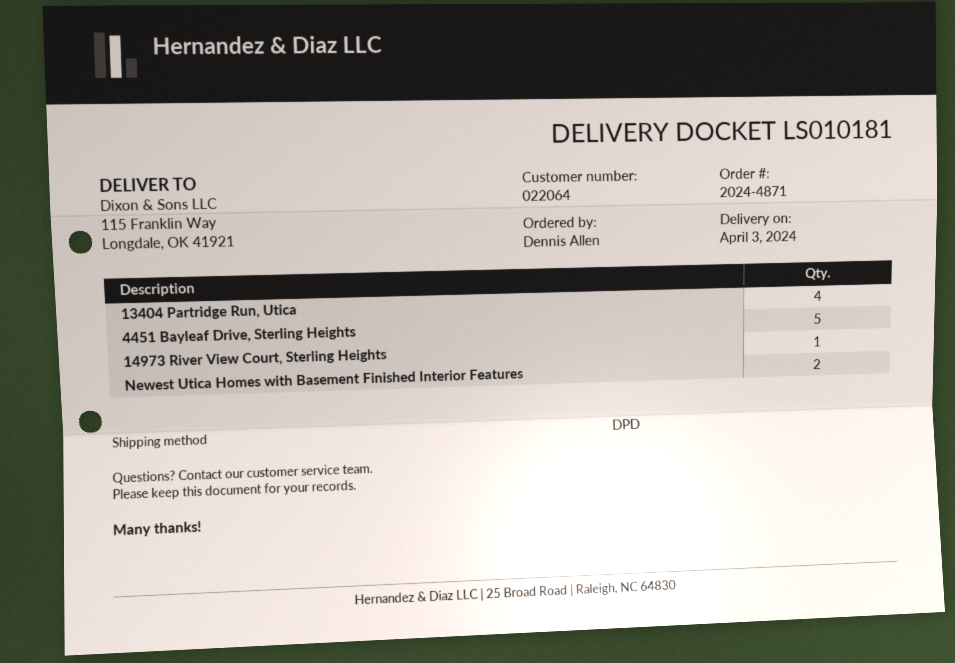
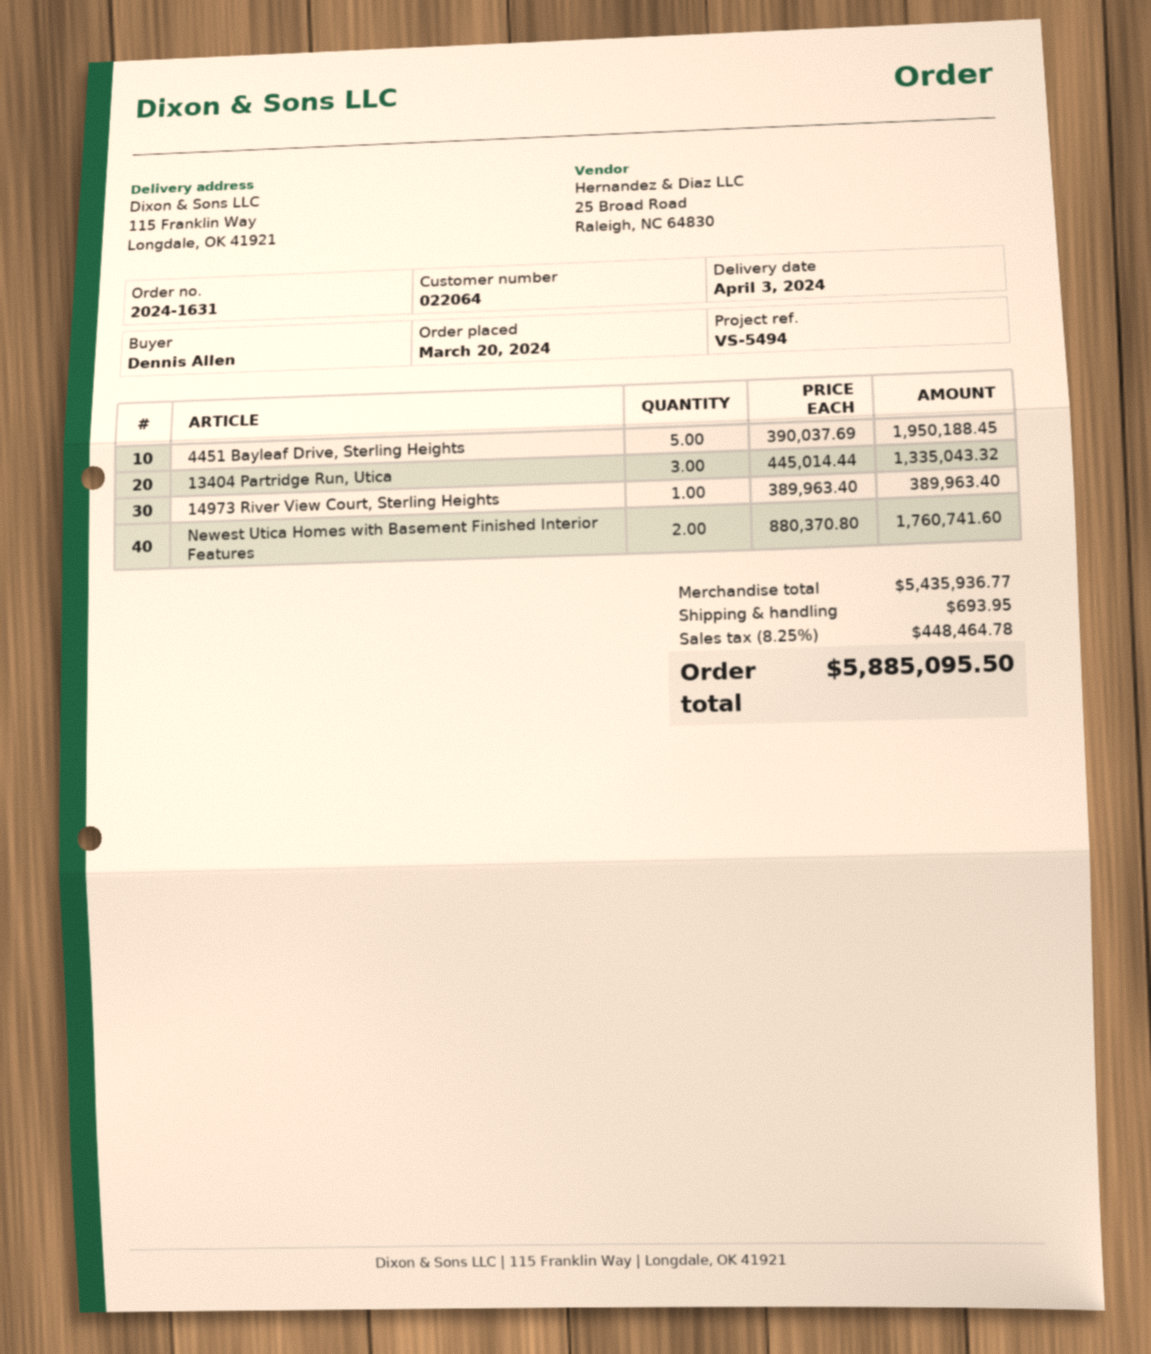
order number: 2024-4871 -> 2024-1631
13404 Partridge Run, Utica: 4 -> 3

